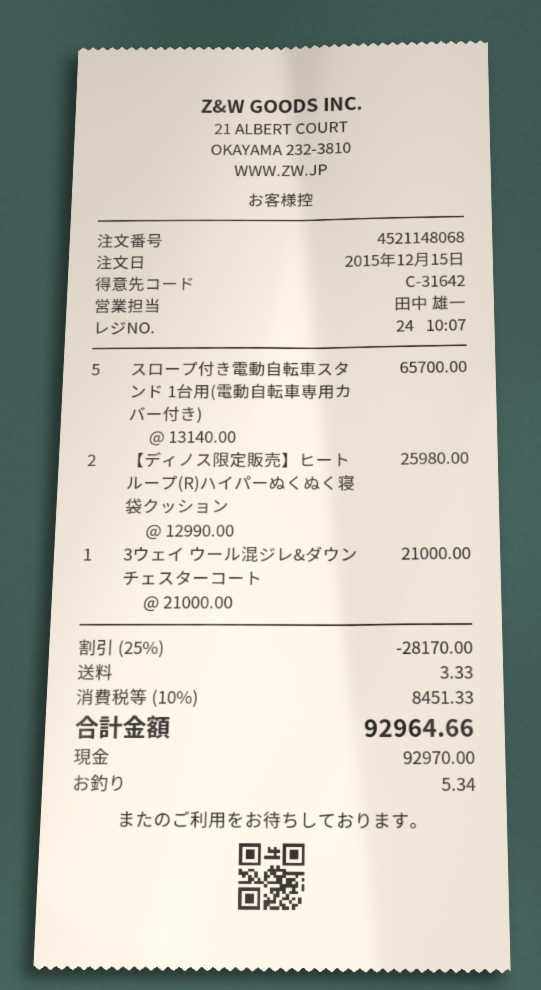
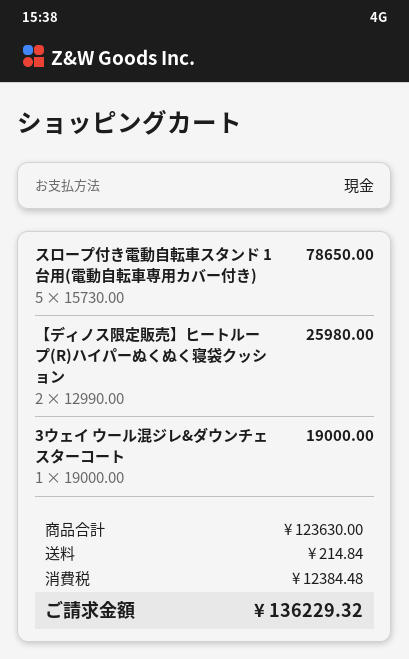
スロープ付き電動自転車スタンド 1台用(電動自転車専用カバー付き): 5 x 13140.00 = 65700.00 -> 5 x 15730.00 = 78650.00
3ウェイ ウール混ジレ&ダウンチェスターコート: 1 x 21000.00 = 21000.00 -> 1 x 19000.00 = 19000.00
discount: 25% = 28170.00 -> none
shipping: 3.33 -> 214.84
tax: 8451.33 -> 12384.48
total: 92964.66 -> 136229.32

